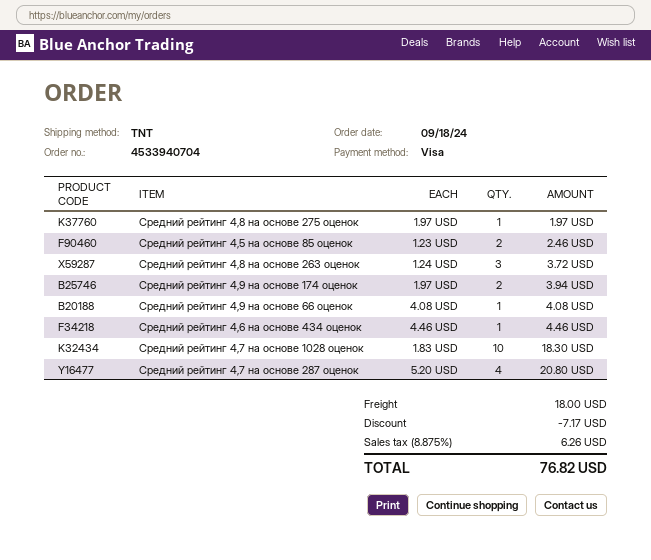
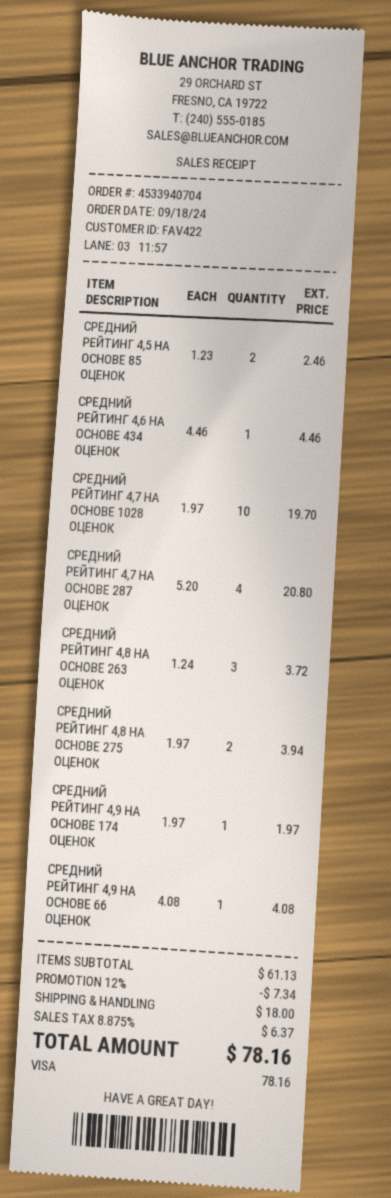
Средний рейтинг 4,8 на основе 275 оценок: 1 x 1.97 = 1.97 -> 2 x 1.97 = 3.94
Средний рейтинг 4,9 на основе 174 оценок: 2 x 1.97 = 3.94 -> 1 x 1.97 = 1.97
Средний рейтинг 4,7 на основе 1028 оценок: 10 x 1.83 = 18.30 -> 10 x 1.97 = 19.70
discount: 7.17 -> 7.34
tax: 8.875% = 6.26 -> 8.875% = 6.37
total: 76.82 -> 78.16

